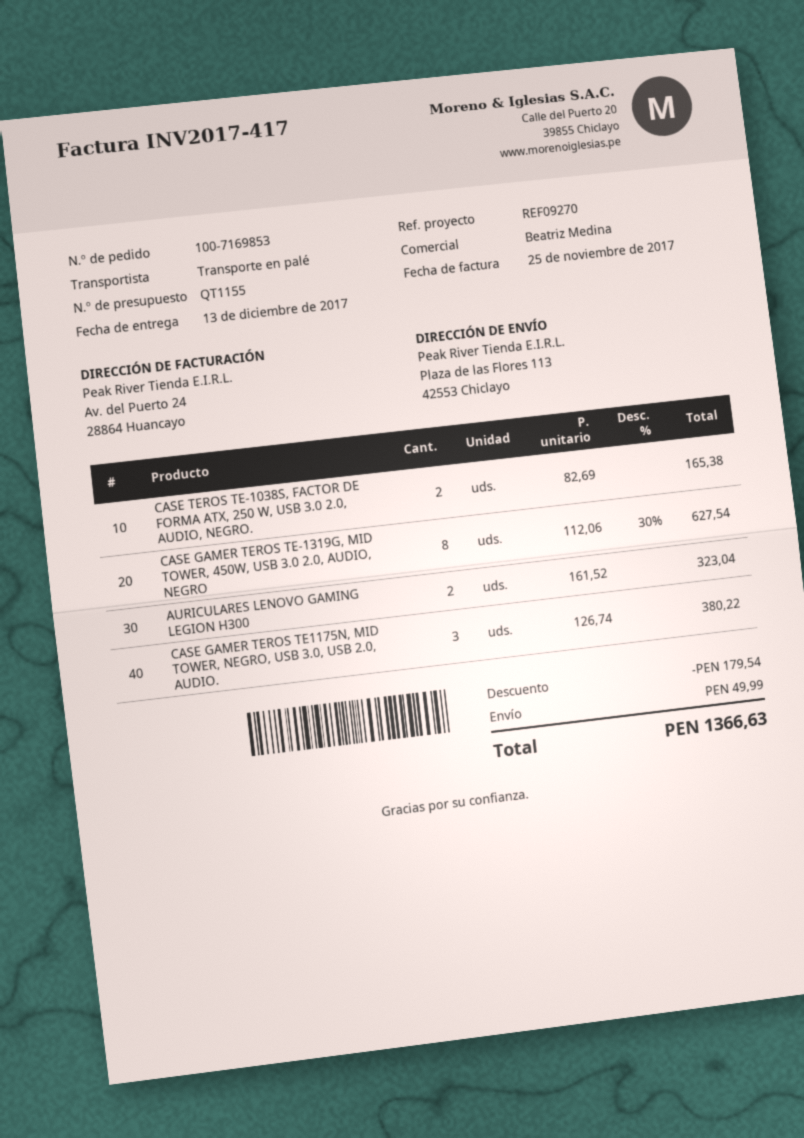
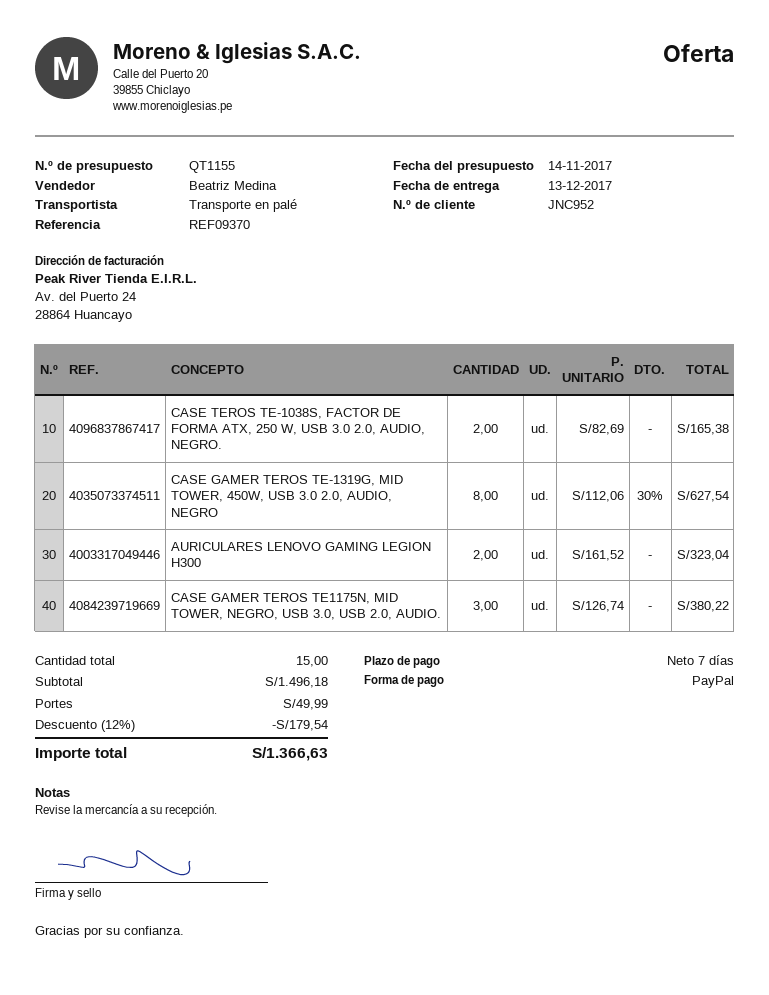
reference: REF09270 -> REF09370

